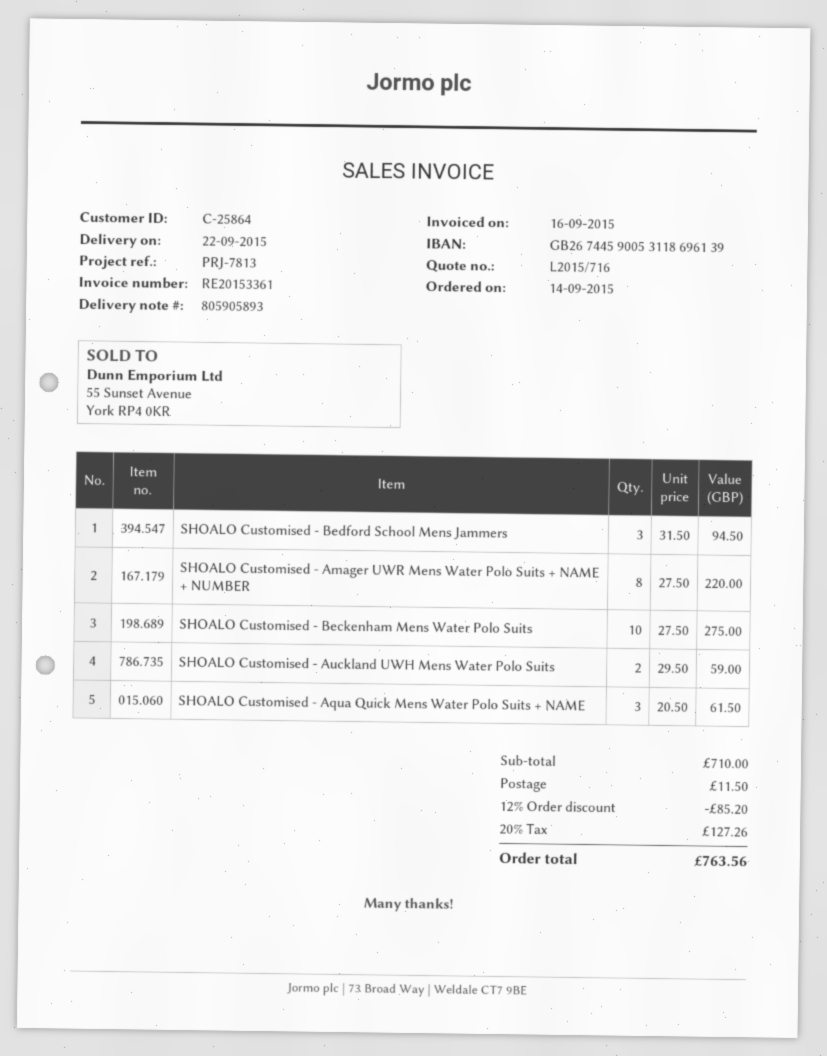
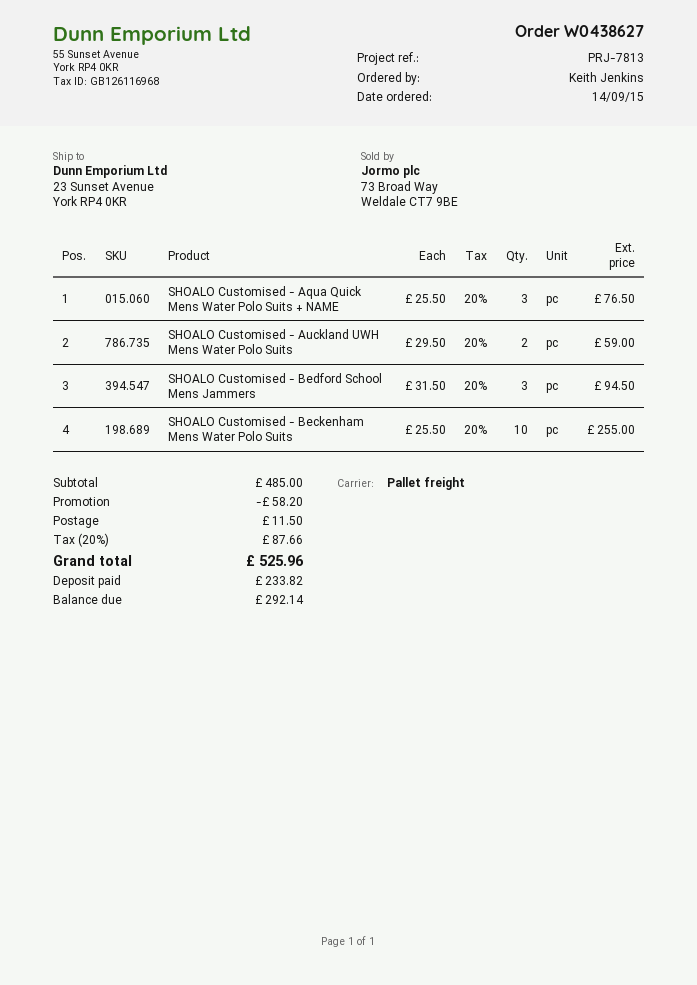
SHOALO Customised - Amager UWR Mens Water Polo Suits + NAME + NUMBER: 8 x 27.50 = 220.00 -> none
SHOALO Customised - Beckenham Mens Water Polo Suits: 10 x 27.50 = 275.00 -> 10 x 25.50 = 255.00
SHOALO Customised - Aqua Quick Mens Water Polo Suits + NAME: 3 x 20.50 = 61.50 -> 3 x 25.50 = 76.50
subtotal: 710.00 -> 485.00
discount: 85.20 -> 58.20
tax: 20% = 127.26 -> 20% = 87.66
total: 763.56 -> 525.96

